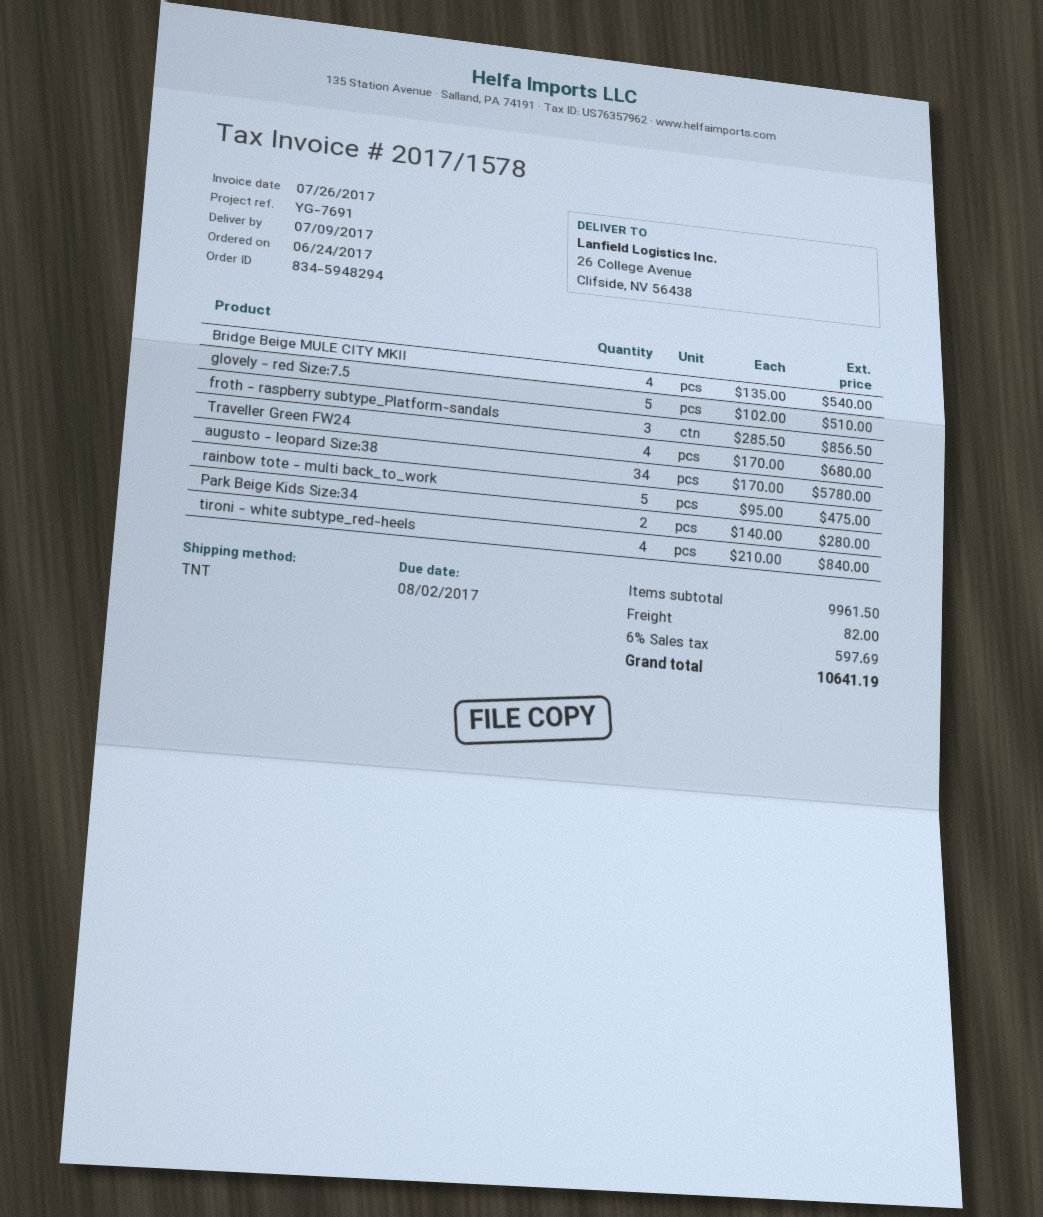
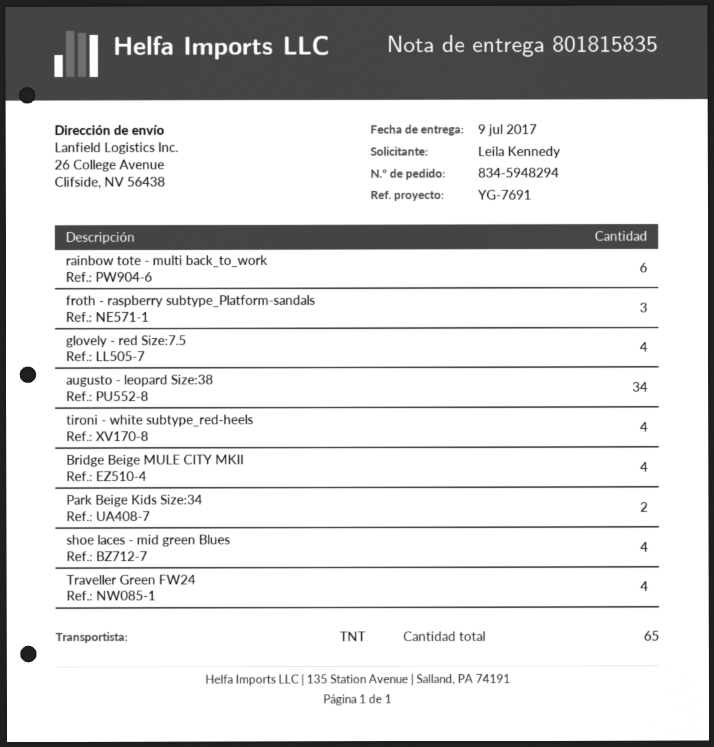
glovely - red Size:7.5: 5 -> 4
rainbow tote - multi back_to_work: 5 -> 6
shoe laces - mid green Blues: none -> 4

